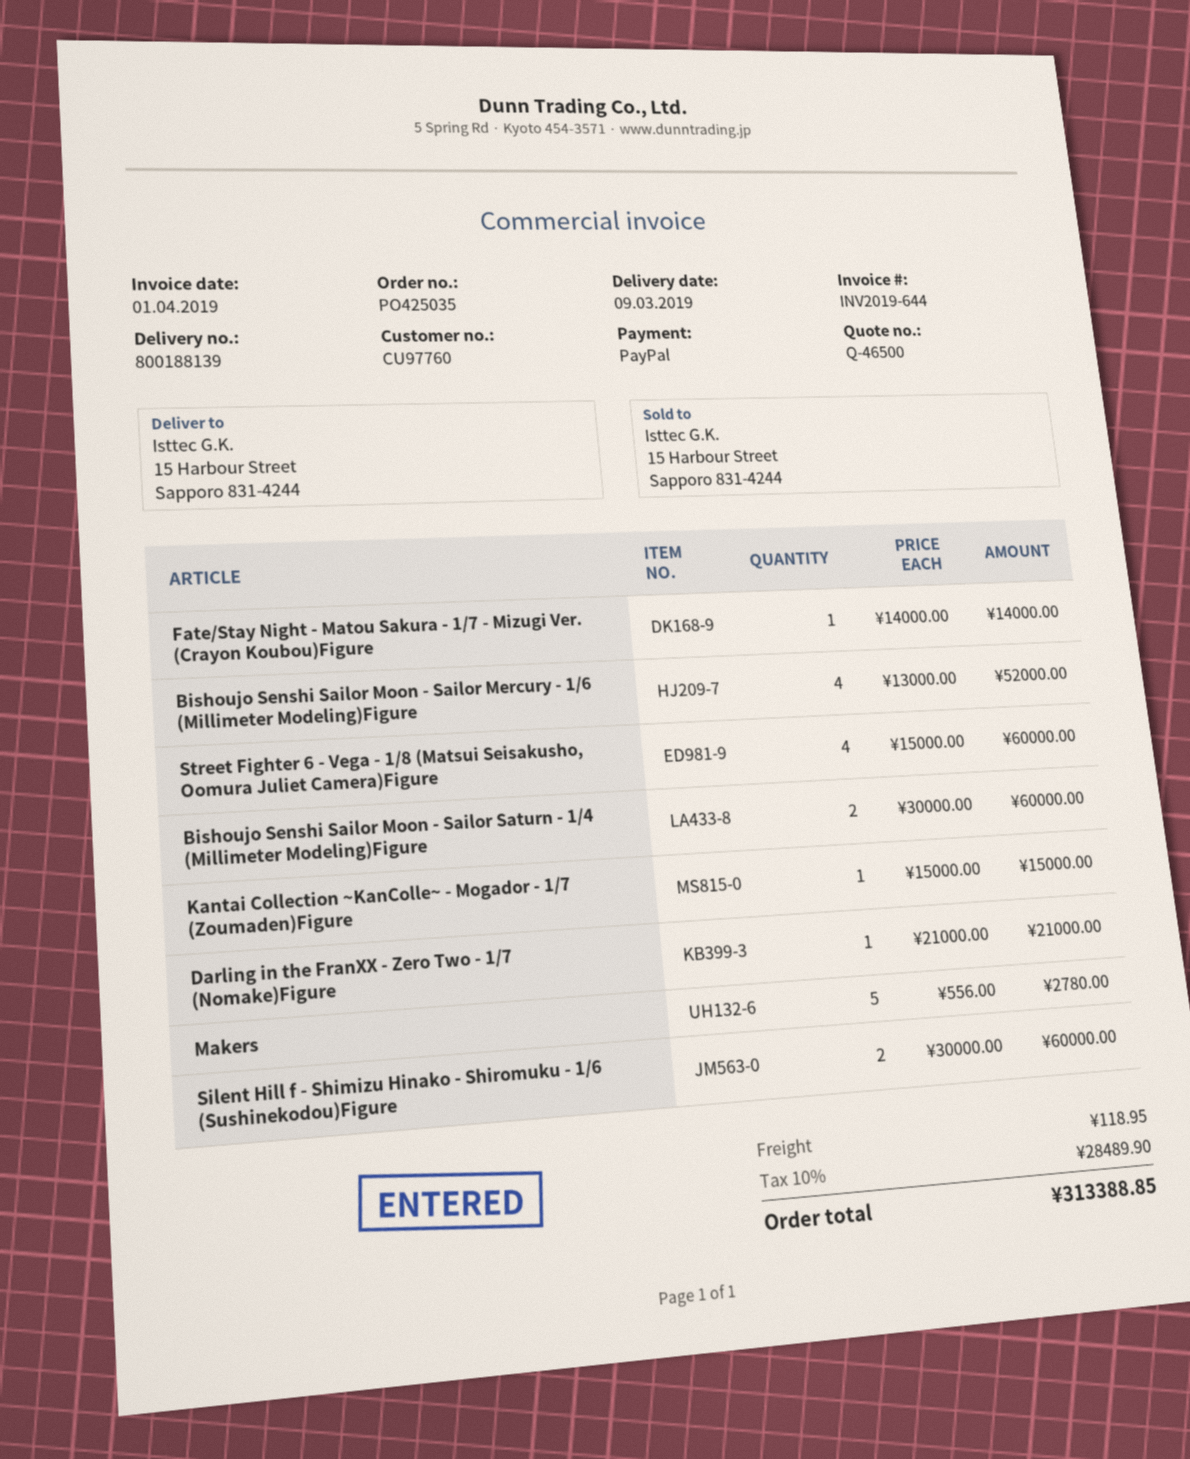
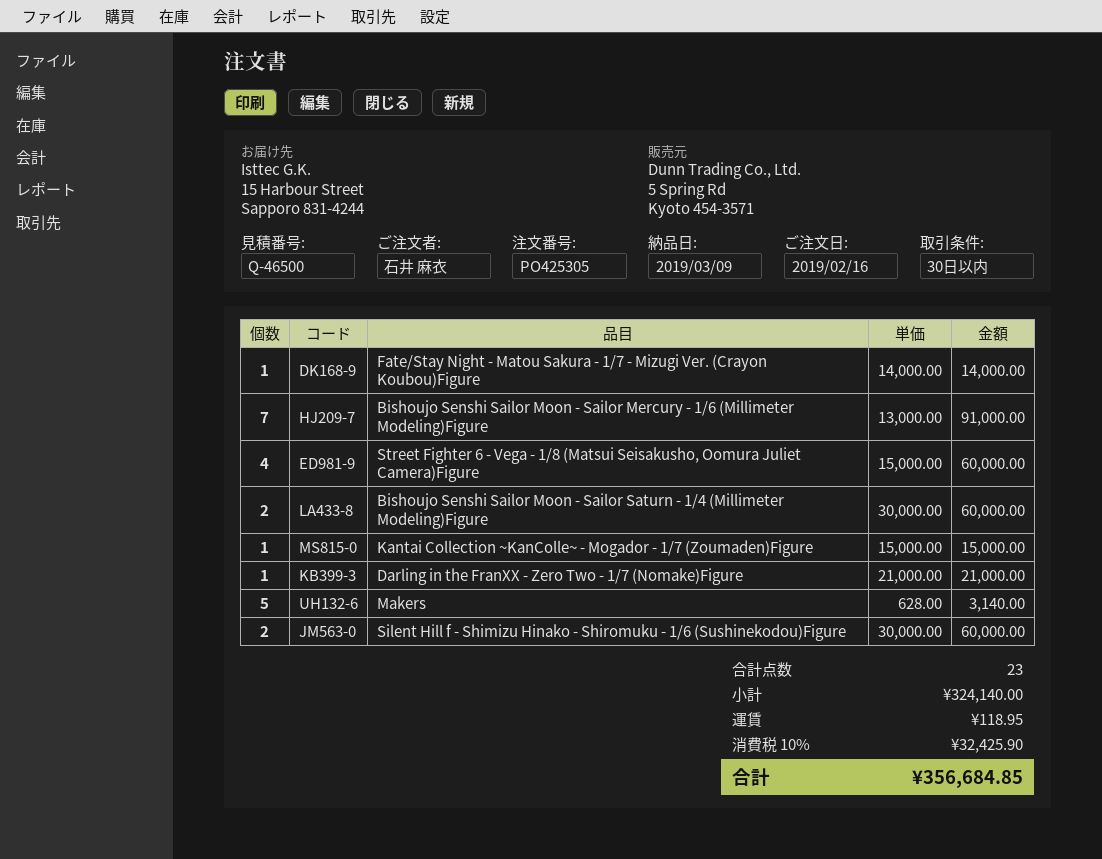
order number: PO425035 -> PO425305
Bishoujo Senshi Sailor Moon - Sailor Mercury - 1/6 (Millimeter Modeling)Figure: 4 x 13000.00 = 52000.00 -> 7 x 13000.00 = 91000.00
Makers: 5 x 556.00 = 2780.00 -> 5 x 628.00 = 3140.00
tax: 10% = 28489.90 -> 10% = 32425.90
total: 313388.85 -> 356684.85

